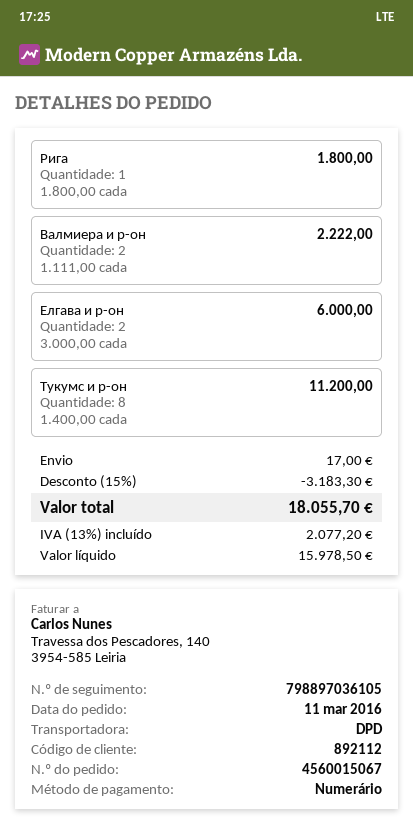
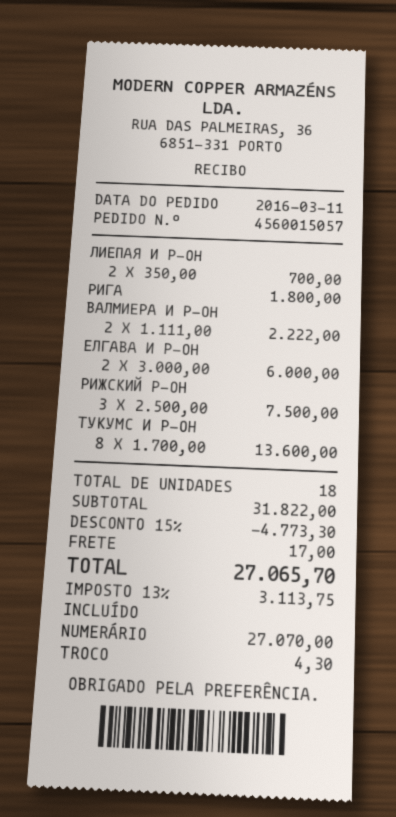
order number: 4560015067 -> 4560015057
Тукумс и р-он: 8 x 1400.00 = 11200.00 -> 8 x 1700.00 = 13600.00
ЛИЕПАЯ И Р-ОН: none -> 2 x 350.00 = 700.00
РИЖСКИЙ Р-ОН: none -> 3 x 2500.00 = 7500.00
discount: 15% = 3183.30 -> 15% = 4773.30
tax: 13% = 2077.20 -> 13% = 3113.75
total: 18055.70 -> 27065.70

